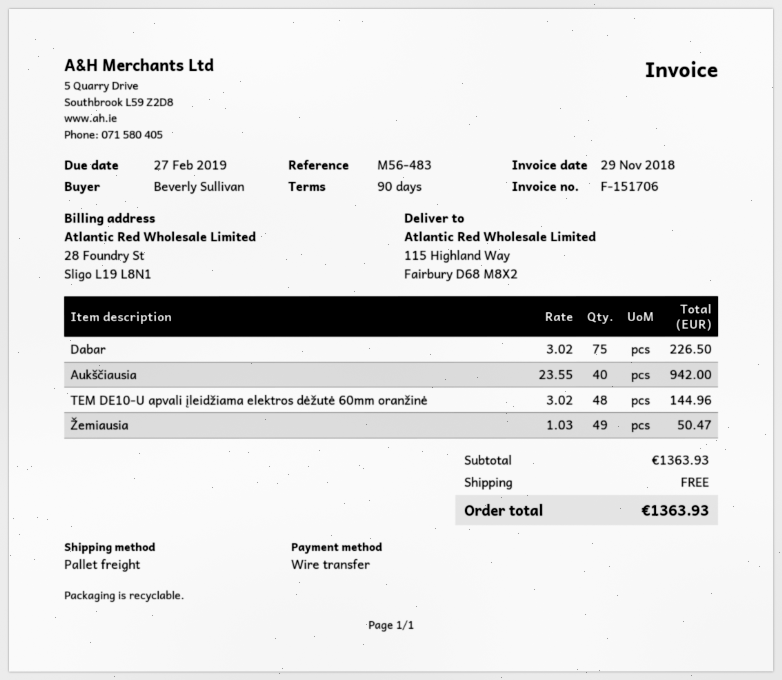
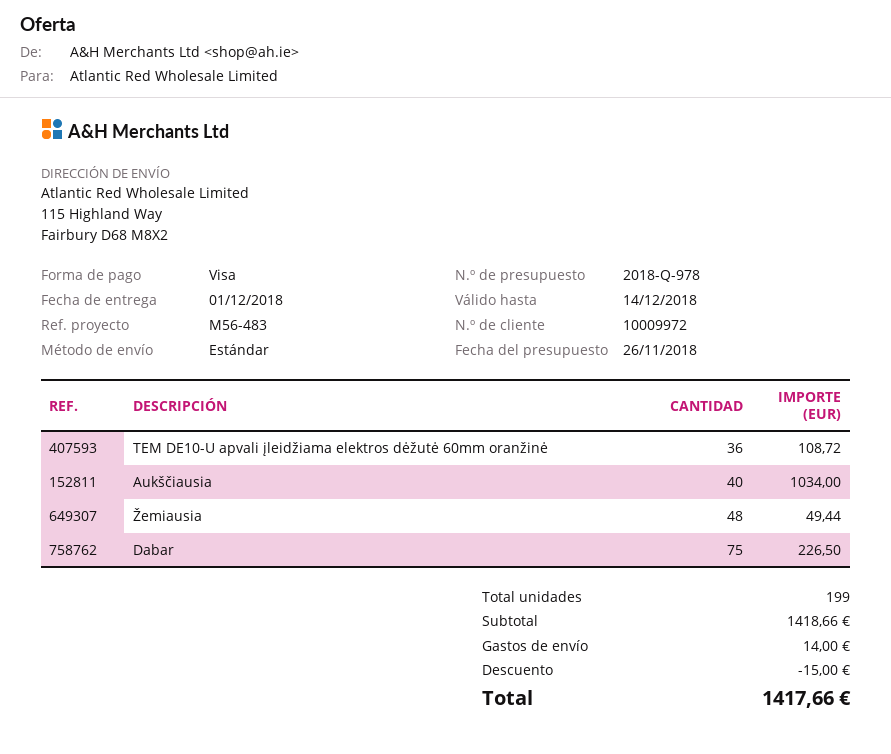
payment method: bank transfer -> Visa
shipping method: pallet freight -> standard
Aukščiausia: 40 for 942.00 -> 40 for 1034.00
TEM DE10-U apvali įleidžiama elektros dėžutė 60mm oranžinė: 48 for 144.96 -> 36 for 108.72
Žemiausia: 49 for 50.47 -> 48 for 49.44
subtotal: 1363.93 -> 1418.66
discount: none -> 15.00
shipping: 0.00 -> 14.00
total: 1363.93 -> 1417.66

